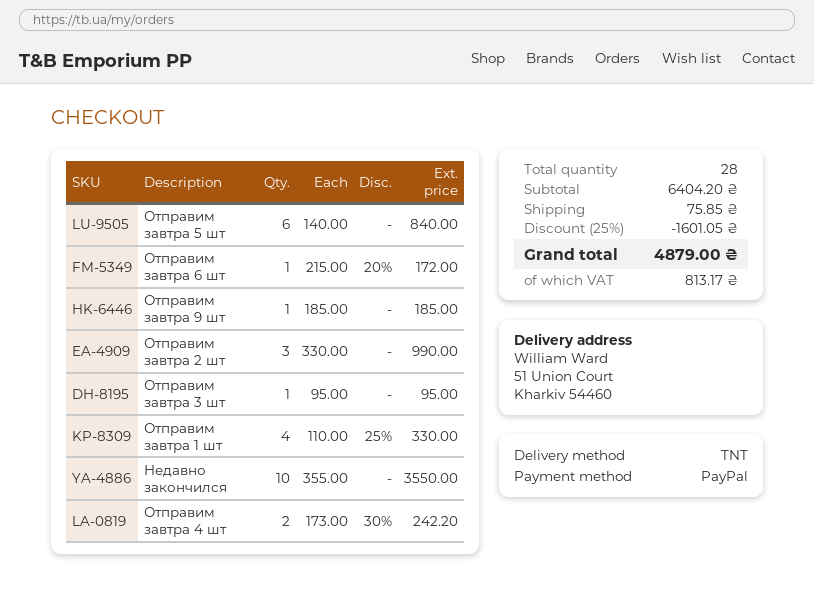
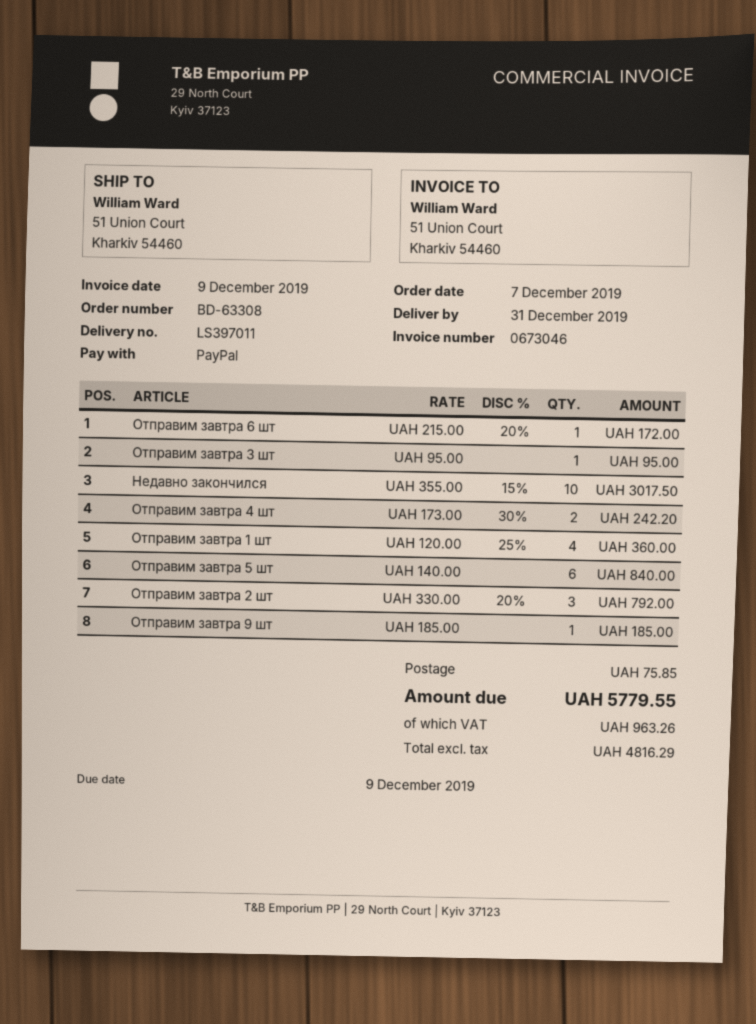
Отправим завтра 2 шт: 3 x 330.00 = 990.00 -> 3 x 330.00 - 20% = 792.00
Отправим завтра 1 шт: 4 x 110.00 - 25% = 330.00 -> 4 x 120.00 - 25% = 360.00
Недавно закончился: 10 x 355.00 = 3550.00 -> 10 x 355.00 - 15% = 3017.50
discount: 25% = 1601.05 -> none
tax: 813.17 -> 963.26
total: 4879.00 -> 5779.55

